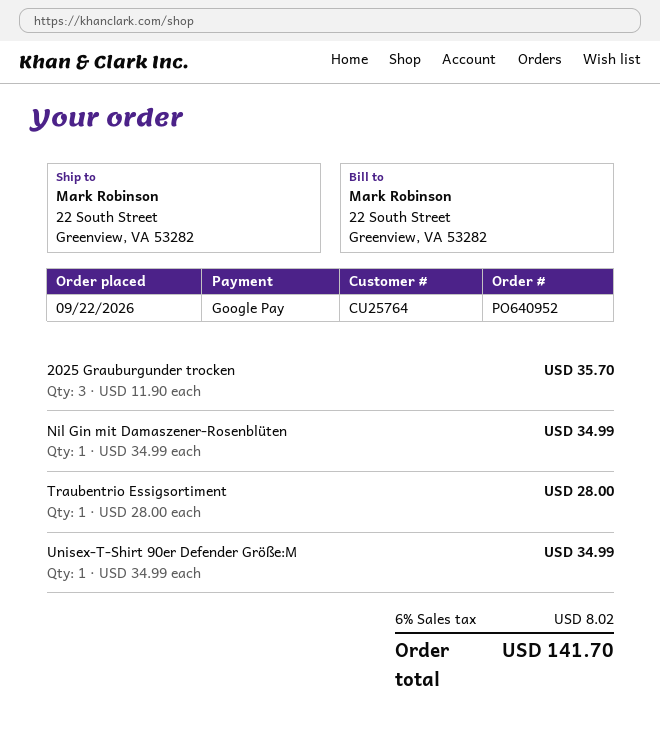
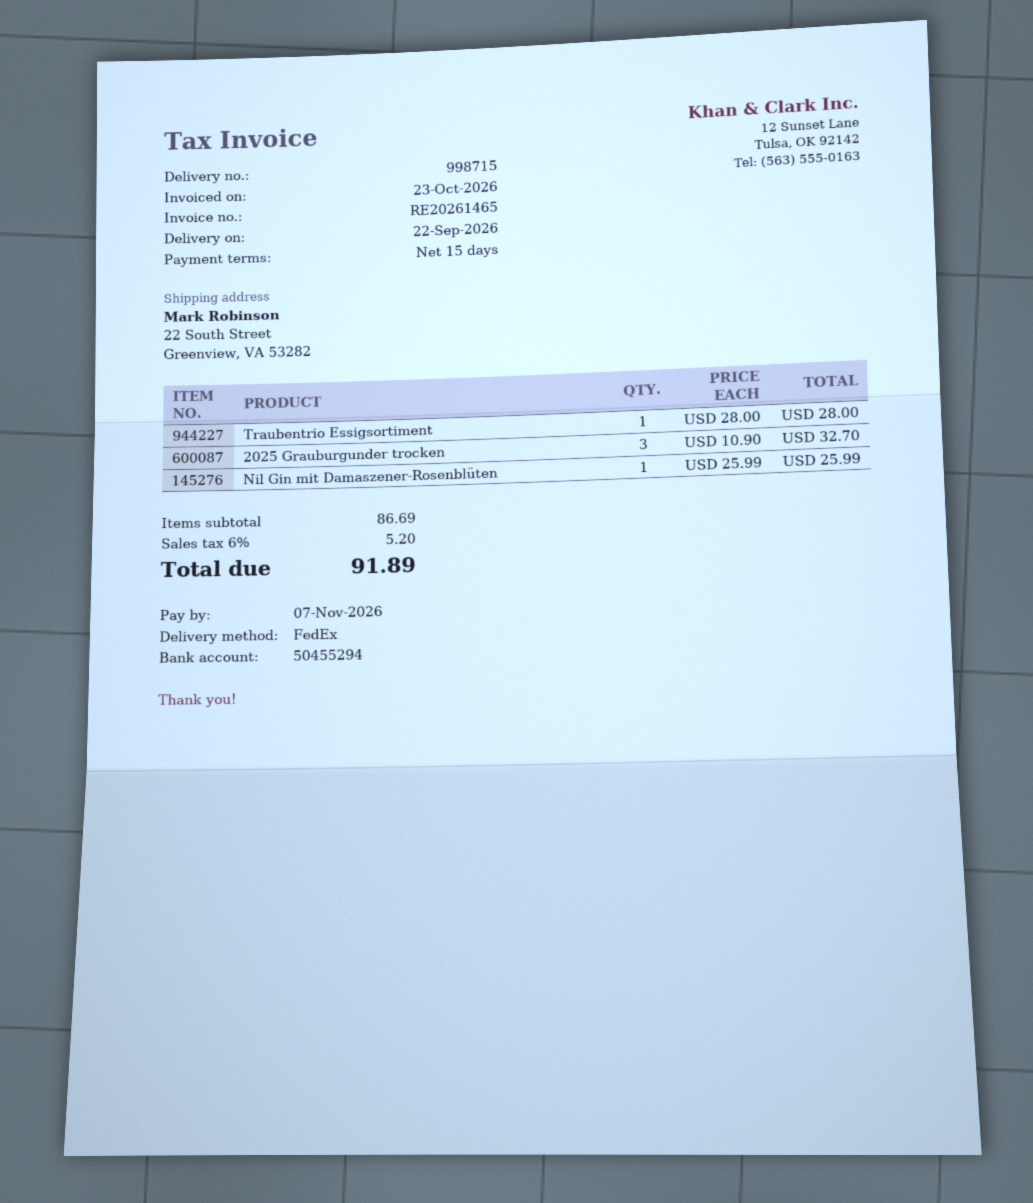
2025 Grauburgunder trocken: 3 x 11.90 = 35.70 -> 3 x 10.90 = 32.70
Nil Gin mit Damaszener-Rosenblüten: 1 x 34.99 = 34.99 -> 1 x 25.99 = 25.99
Unisex-T-Shirt 90er Defender Größe:M: 1 x 34.99 = 34.99 -> none
tax: 6% = 8.02 -> 6% = 5.20
total: 141.70 -> 91.89

